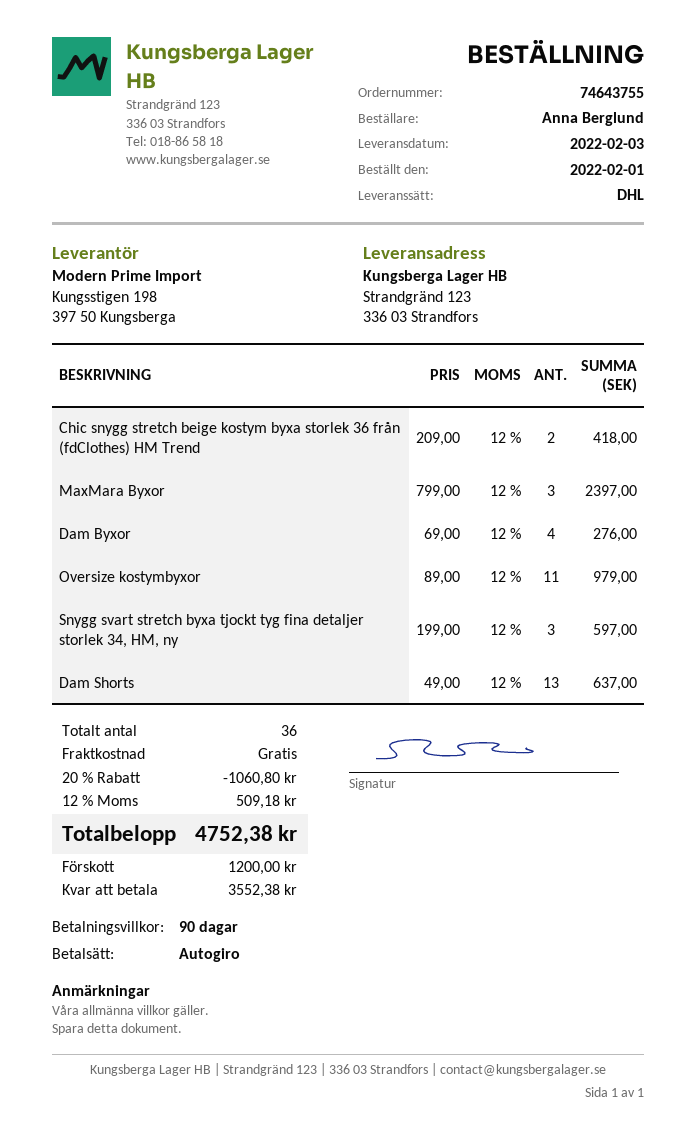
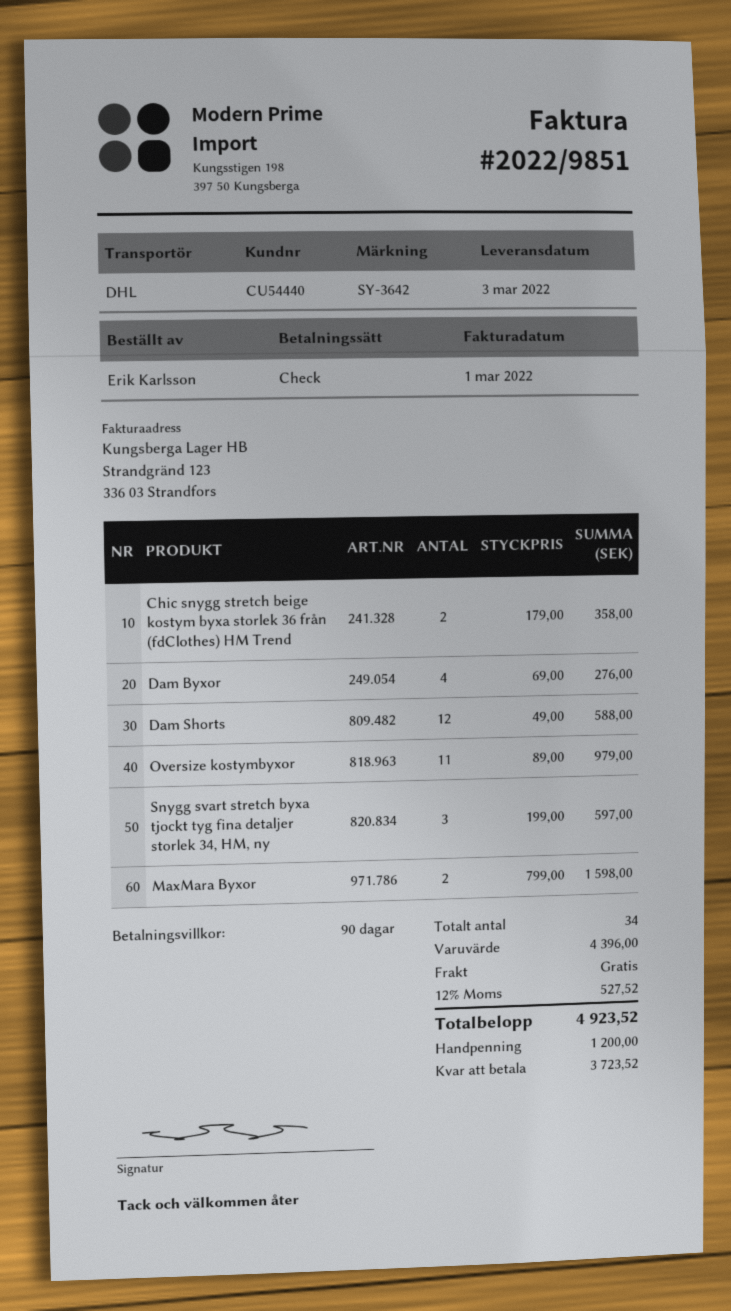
delivery date: 2022-02-03 -> 2022-03-03
ordered by: Anna Berglund -> Erik Karlsson
payment method: direct debit -> cheque
Chic snygg stretch beige kostym byxa storlek 36 från (fdClothes) HM Trend: 2 x 209.00 = 418.00 -> 2 x 179.00 = 358.00
MaxMara Byxor: 3 x 799.00 = 2397.00 -> 2 x 799.00 = 1598.00
Dam Shorts: 13 x 49.00 = 637.00 -> 12 x 49.00 = 588.00
total quantity: 36 -> 34
discount: 20% = 1060.80 -> none
tax: 12% = 509.18 -> 12% = 527.52
total: 4752.38 -> 4923.52
balance: 3552.38 -> 3723.52

